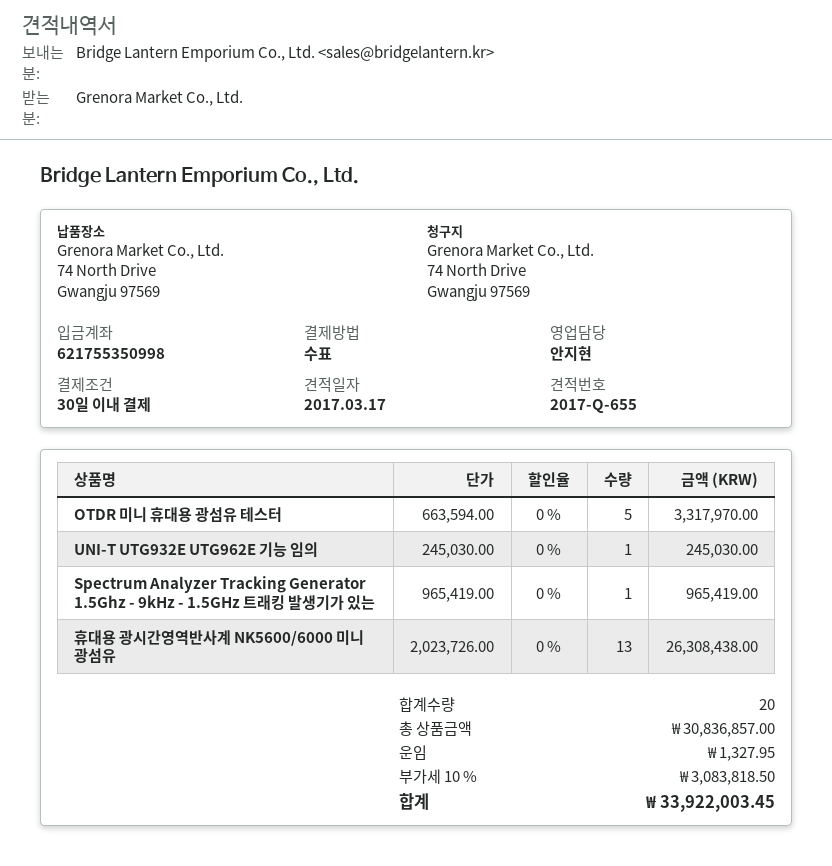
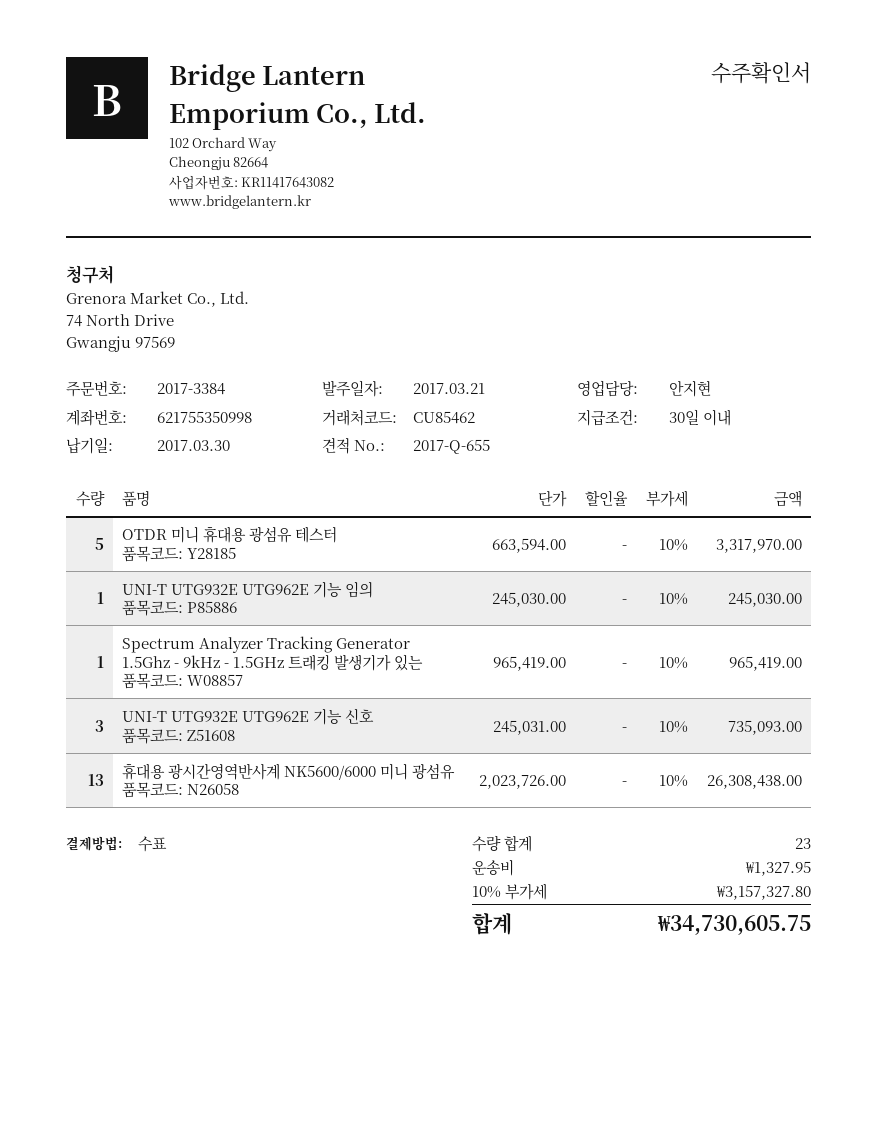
UNI-T UTG932E UTG962E 기능 신호: none -> 3 x 245031.00 = 735093.00
total quantity: 20 -> 23
tax: 10% = 3083818.50 -> 10% = 3157327.80
total: 33922003.45 -> 34730605.75

